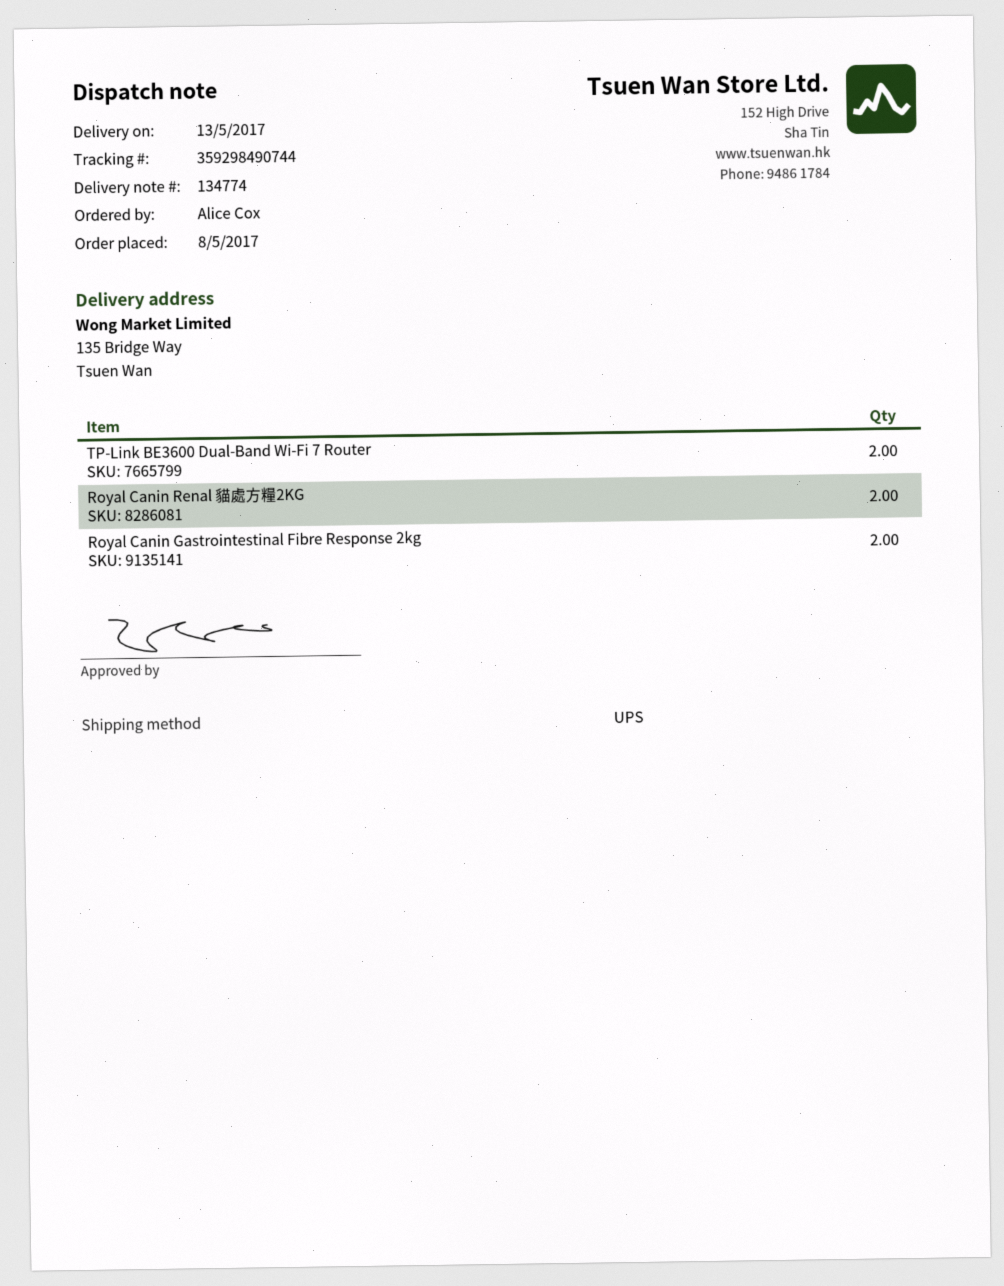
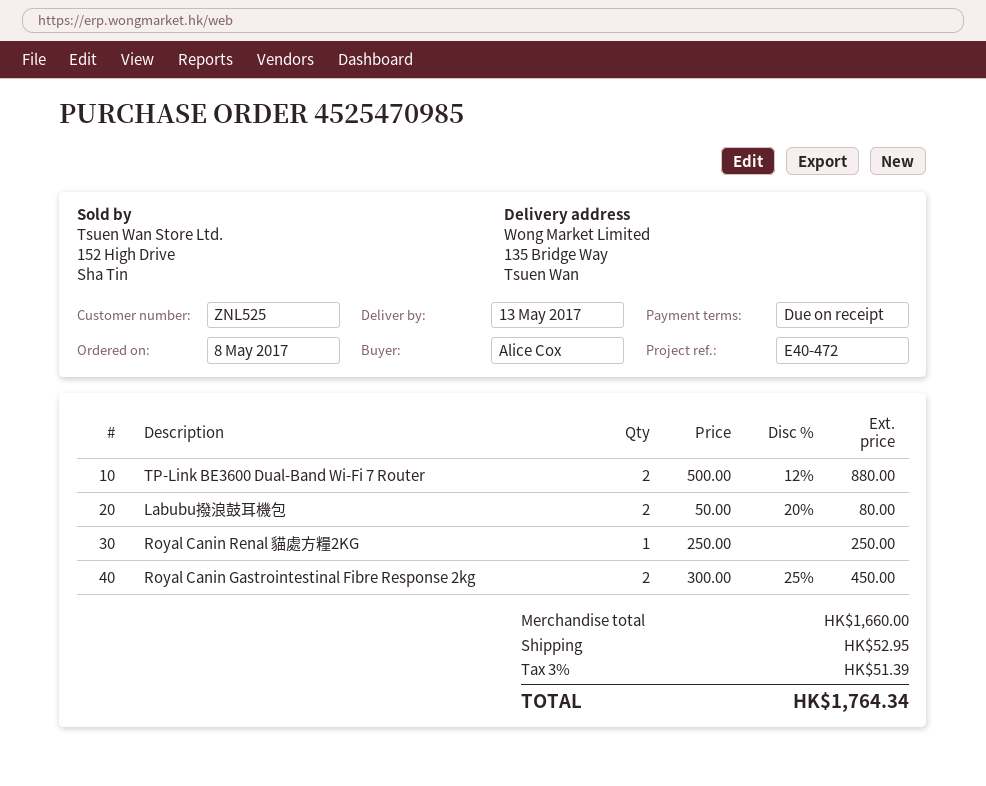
Royal Canin Renal 貓處方糧2KG: 2 -> 1
Labubu撥浪鼓耳機包: none -> 2

